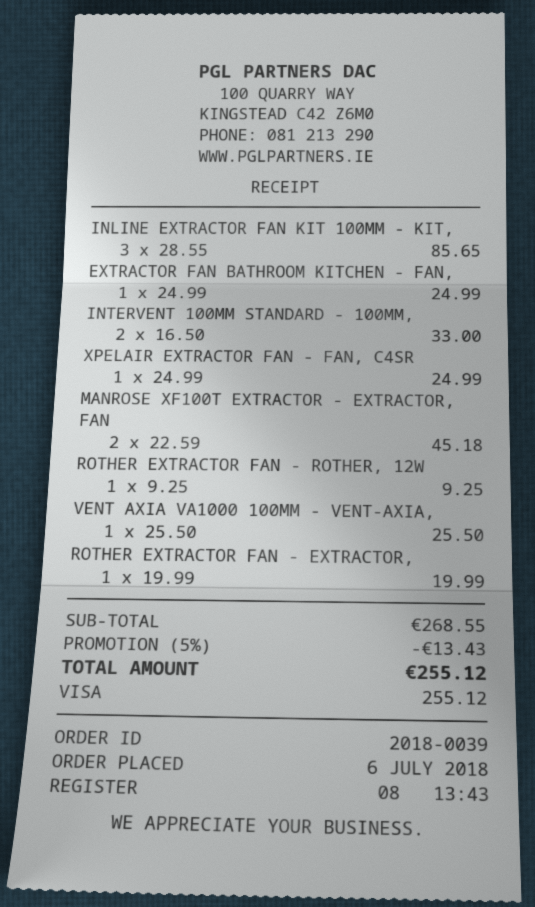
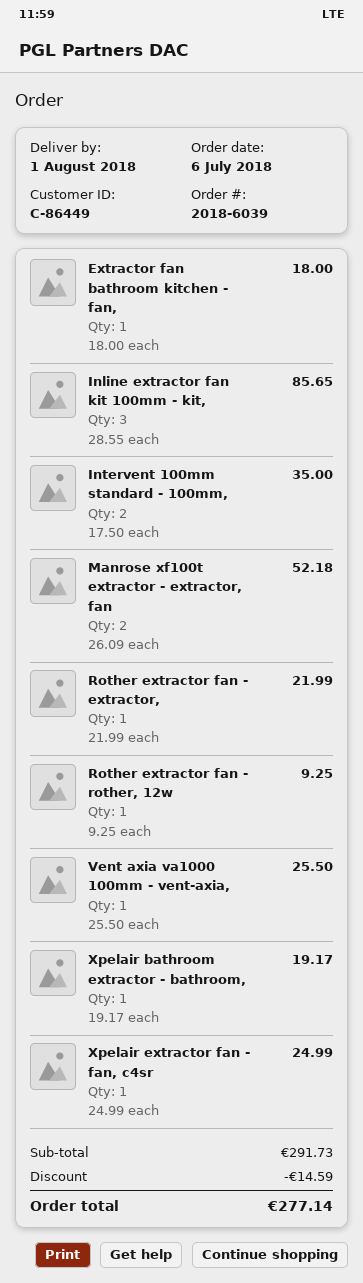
order number: 2018-0039 -> 2018-6039
EXTRACTOR FAN BATHROOM KITCHEN - FAN,: 1 x 24.99 = 24.99 -> 1 x 18.00 = 18.00
INTERVENT 100MM STANDARD - 100MM,: 2 x 16.50 = 33.00 -> 2 x 17.50 = 35.00
MANROSE XF100T EXTRACTOR - EXTRACTOR, FAN: 2 x 22.59 = 45.18 -> 2 x 26.09 = 52.18
ROTHER EXTRACTOR FAN - EXTRACTOR,: 1 x 19.99 = 19.99 -> 1 x 21.99 = 21.99
Xpelair bathroom extractor - bathroom,: none -> 1 x 19.17 = 19.17
subtotal: 268.55 -> 291.73
discount: 13.43 -> 14.59
total: 255.12 -> 277.14

